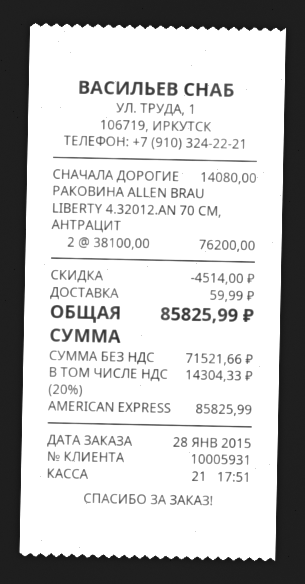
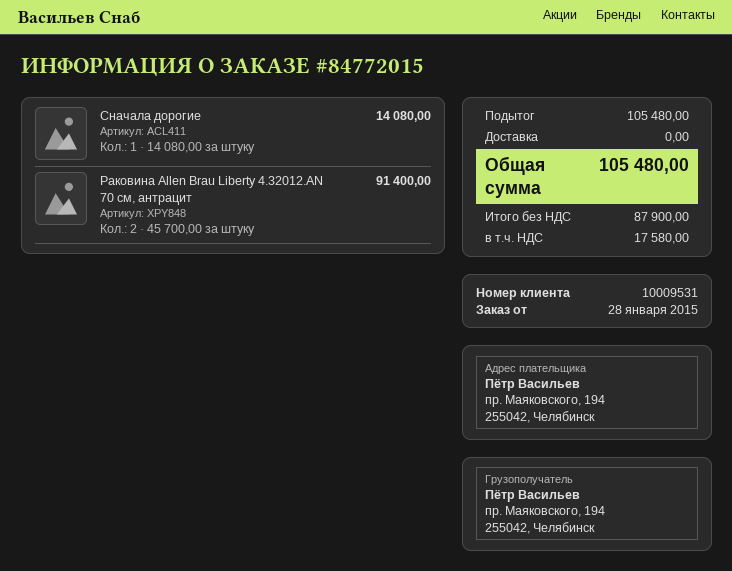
customer number: 10005931 -> 10009531
РАКОВИНА ALLEN BRAU LIBERTY 4.32012.AN 70 СМ, АНТРАЦИТ: 2 x 38100.00 = 76200.00 -> 2 x 45700.00 = 91400.00
discount: 4514.00 -> none
shipping: 59.99 -> 0.00
net: 71521.66 -> 87900.00
tax: 14304.33 -> 17580.00
total: 85825.99 -> 105480.00

